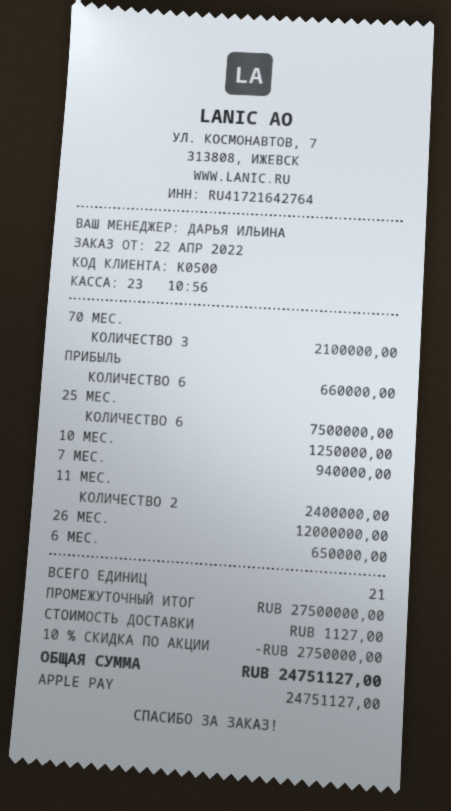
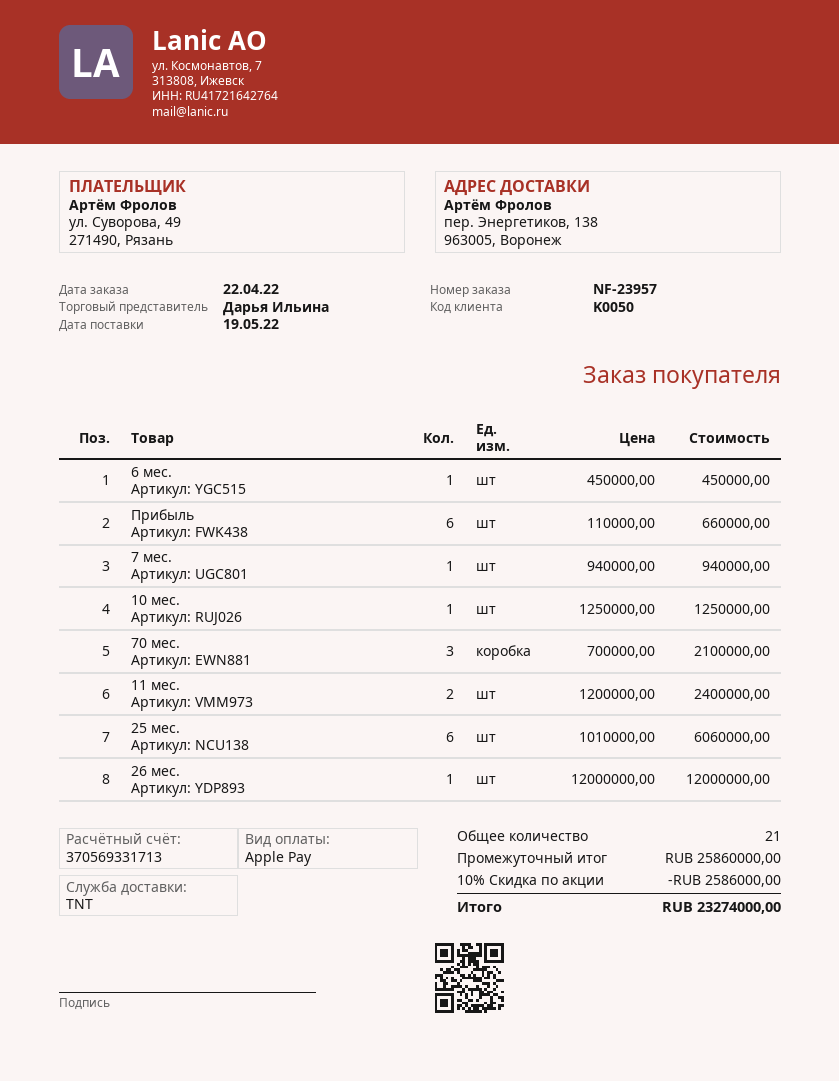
customer number: K0500 -> K0050
25 МЕС.: 6 for 7500000.00 -> 6 for 6060000.00
6 МЕС.: 1 for 650000.00 -> 1 for 450000.00
subtotal: 27500000.00 -> 25860000.00
discount: 10% = 2750000.00 -> 10% = 2586000.00
shipping: 1127.00 -> none
total: 24751127.00 -> 23274000.00

